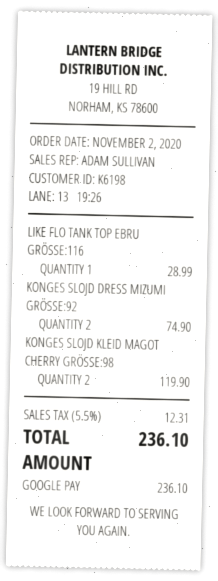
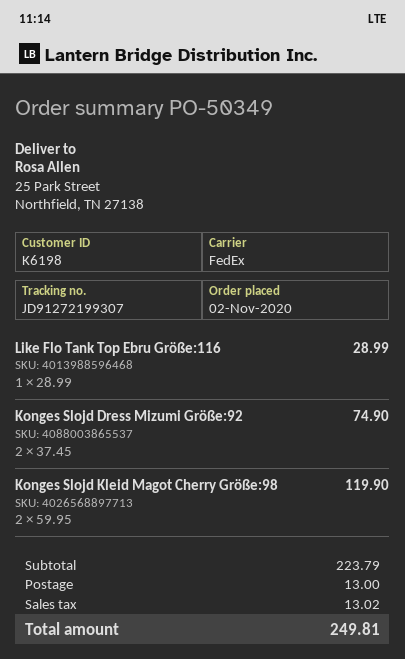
shipping: none -> 13.00
tax: 12.31 -> 13.02
total: 236.10 -> 249.81

